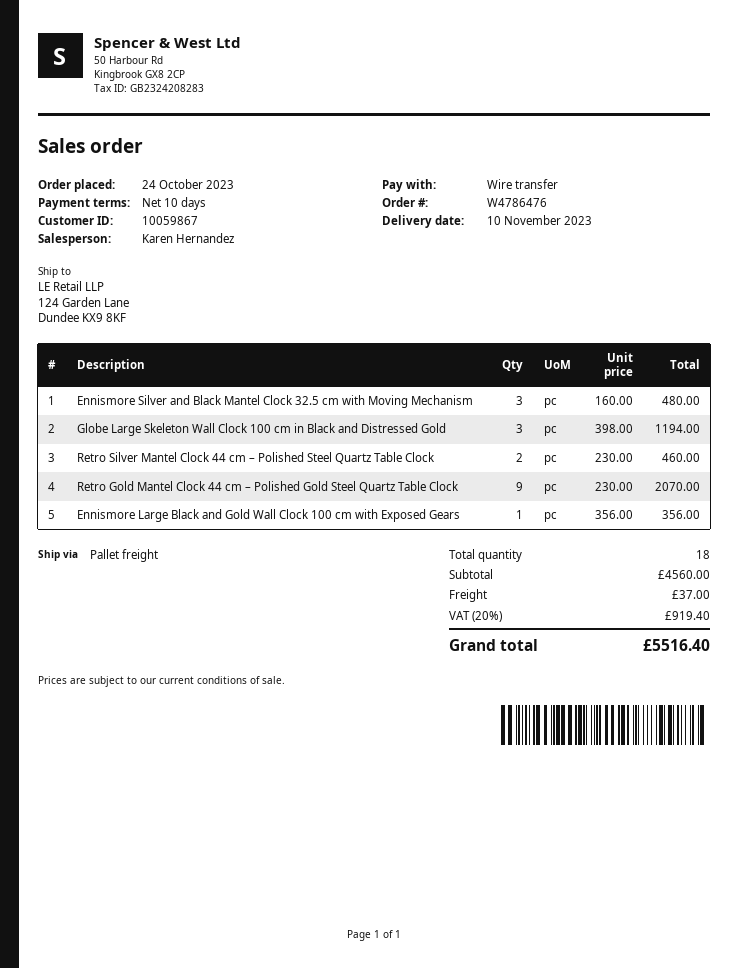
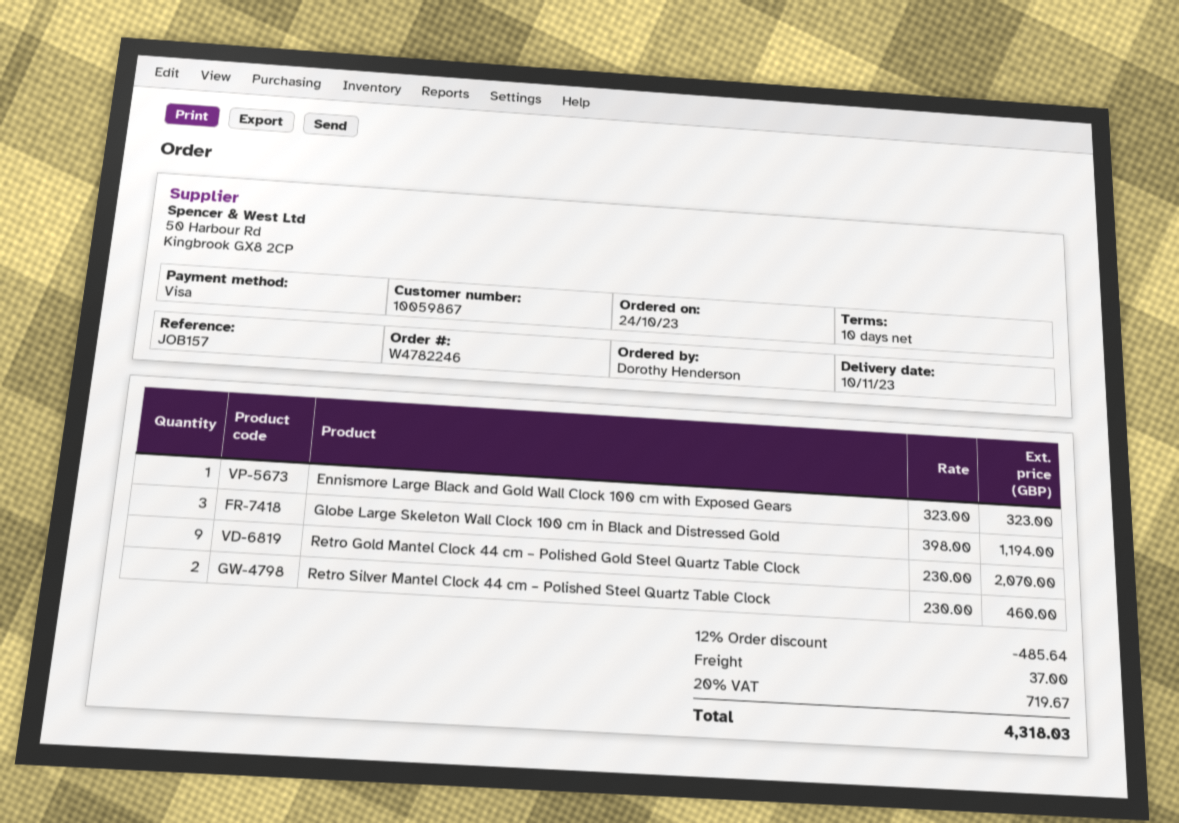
order number: W4786476 -> W4782246
payment method: bank transfer -> Visa
Ennismore Silver and Black Mantel Clock 32.5 cm with Moving Mechanism: 3 x 160.00 = 480.00 -> none
Ennismore Large Black and Gold Wall Clock 100 cm with Exposed Gears: 1 x 356.00 = 356.00 -> 1 x 323.00 = 323.00
discount: none -> 12% = 485.64
tax: 20% = 919.40 -> 20% = 719.67
total: 5516.40 -> 4318.03

